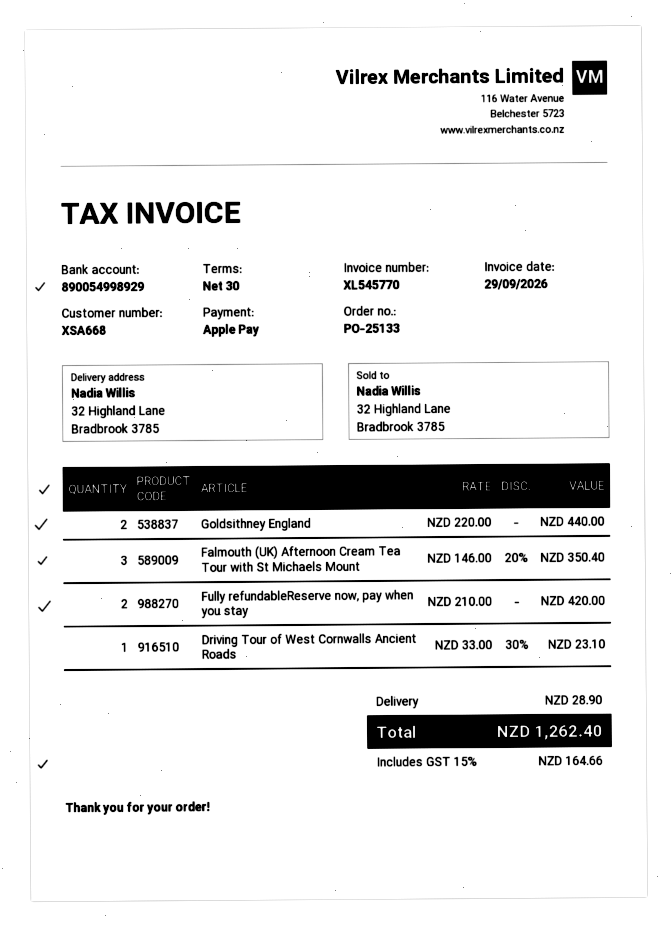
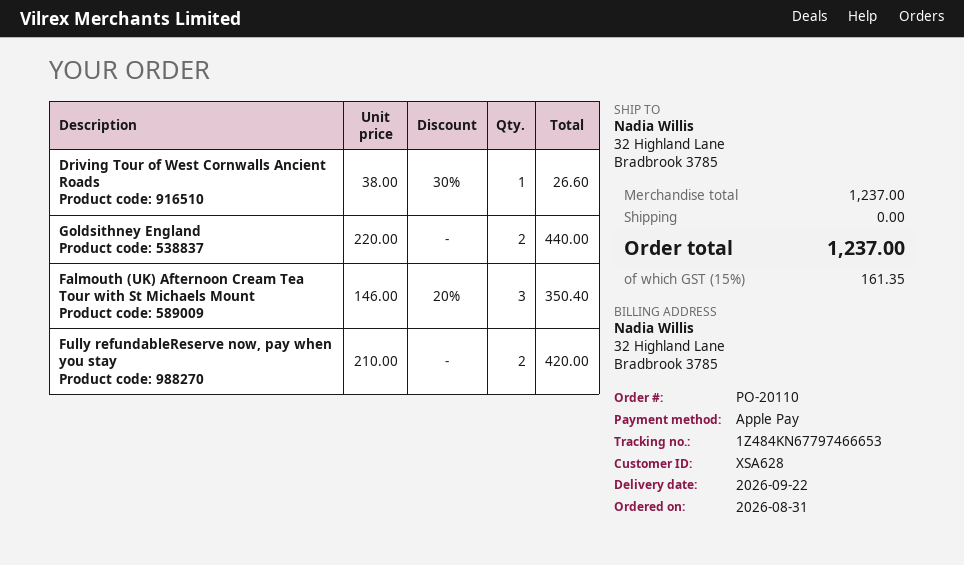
order number: PO-25133 -> PO-20110
customer number: XSA668 -> XSA628
Driving Tour of West Cornwalls Ancient Roads: 1 x 33.00 - 30% = 23.10 -> 1 x 38.00 - 30% = 26.60
shipping: 28.90 -> 0.00
tax: 15% = 164.66 -> 15% = 161.35
total: 1262.40 -> 1237.00

